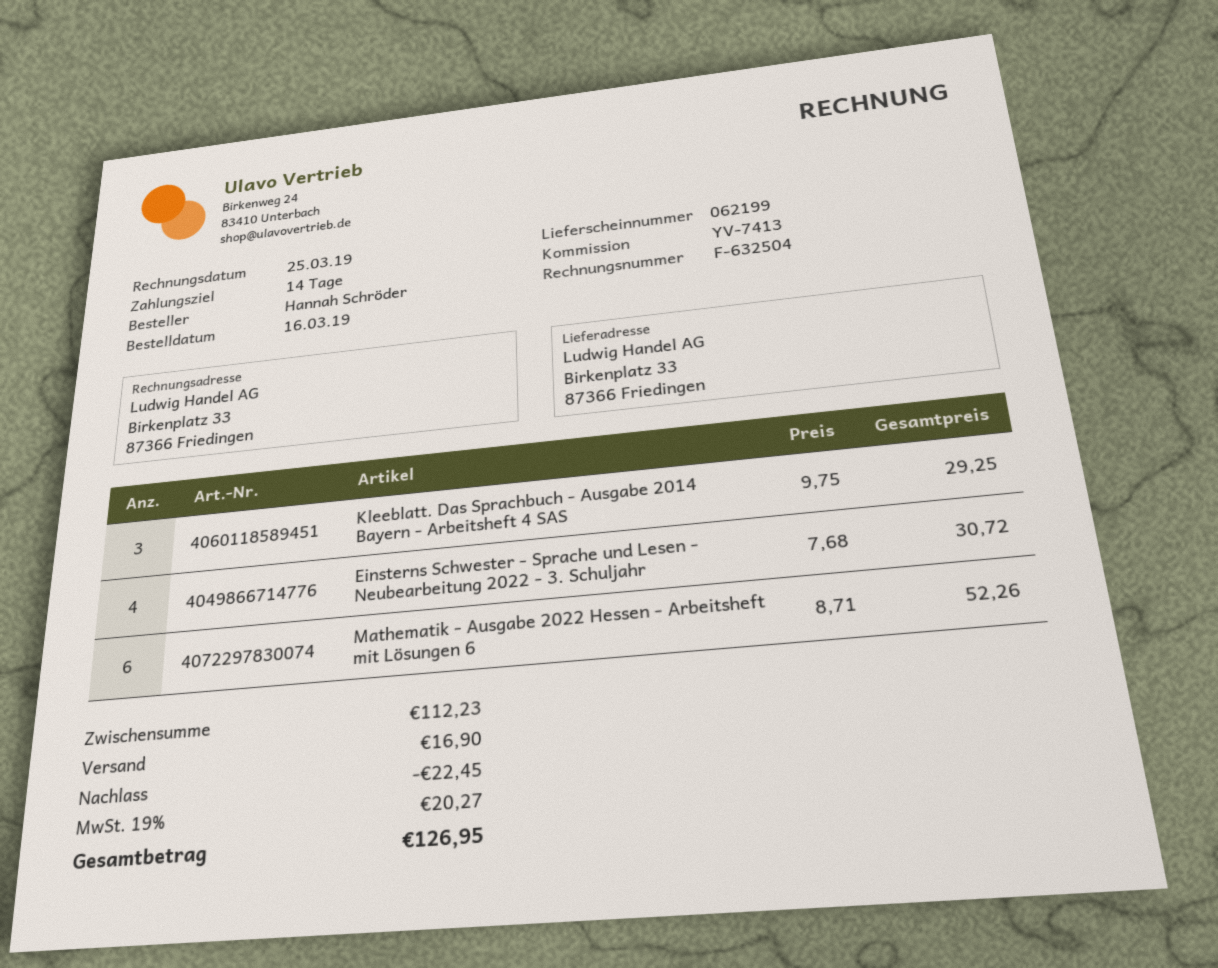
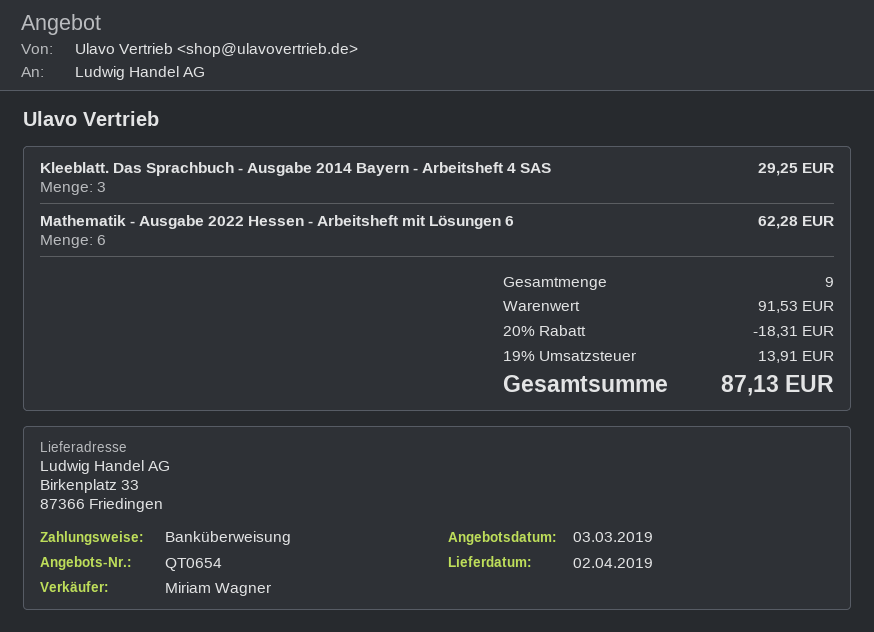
Einsterns Schwester - Sprache und Lesen - Neubearbeitung 2022 - 3. Schuljahr: 4 for 30.72 -> none
Mathematik - Ausgabe 2022 Hessen - Arbeitsheft mit Lösungen 6: 6 for 52.26 -> 6 for 62.28
subtotal: 112.23 -> 91.53
discount: 22.45 -> 18.31
shipping: 16.90 -> none
tax: 19% = 20.27 -> 19% = 13.91
total: 126.95 -> 87.13

